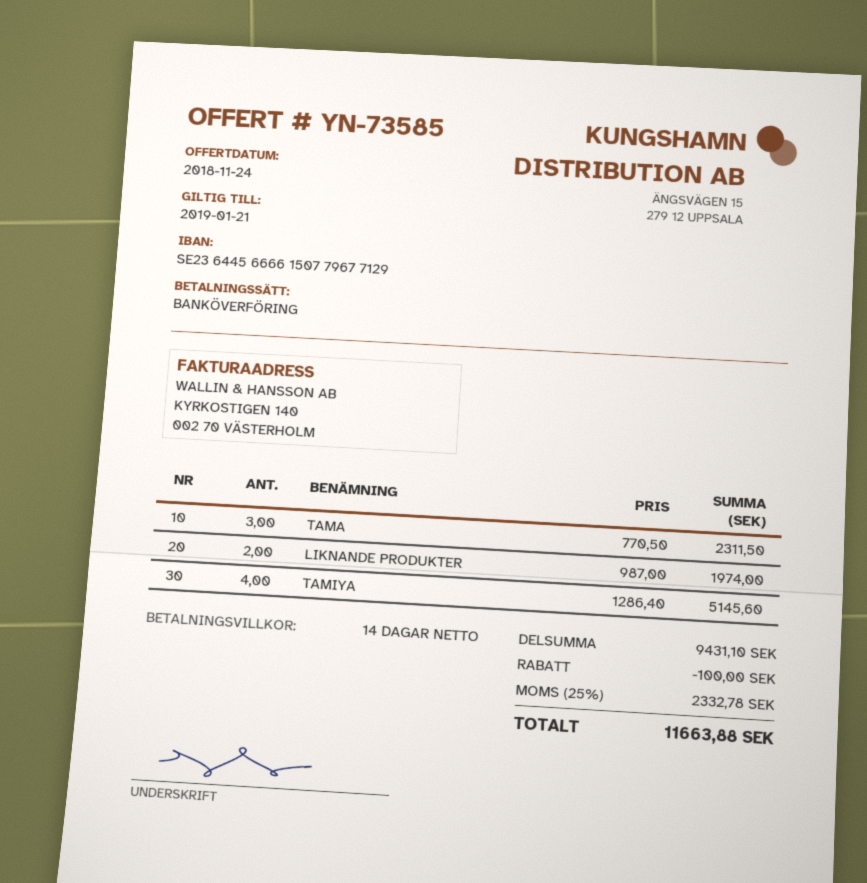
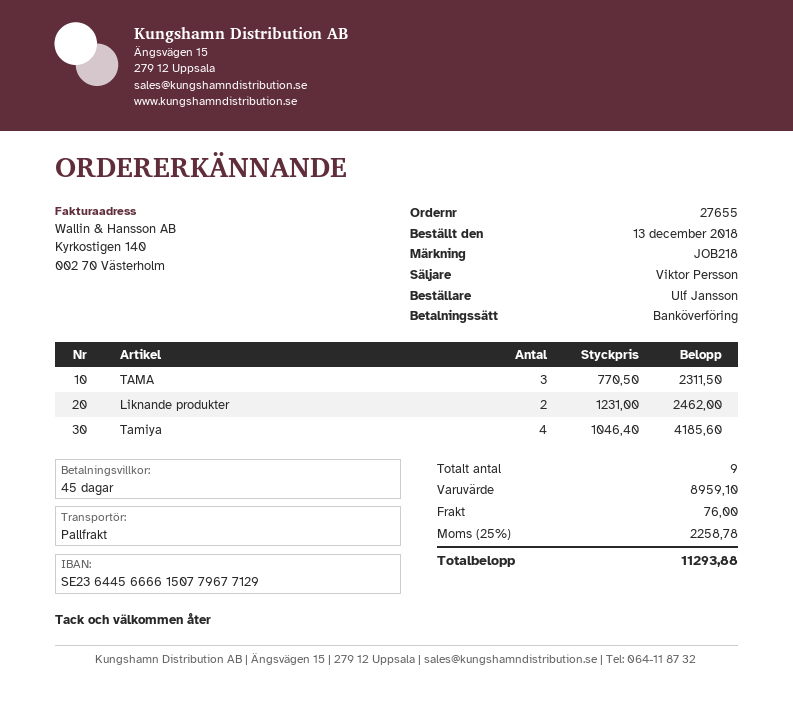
payment terms: 14 days -> 45 days
LIKNANDE PRODUKTER: 2 x 987.00 = 1974.00 -> 2 x 1231.00 = 2462.00
TAMIYA: 4 x 1286.40 = 5145.60 -> 4 x 1046.40 = 4185.60
subtotal: 9431.10 -> 8959.10
discount: 100.00 -> none
shipping: none -> 76.00
tax: 25% = 2332.78 -> 25% = 2258.78
total: 11663.88 -> 11293.88

